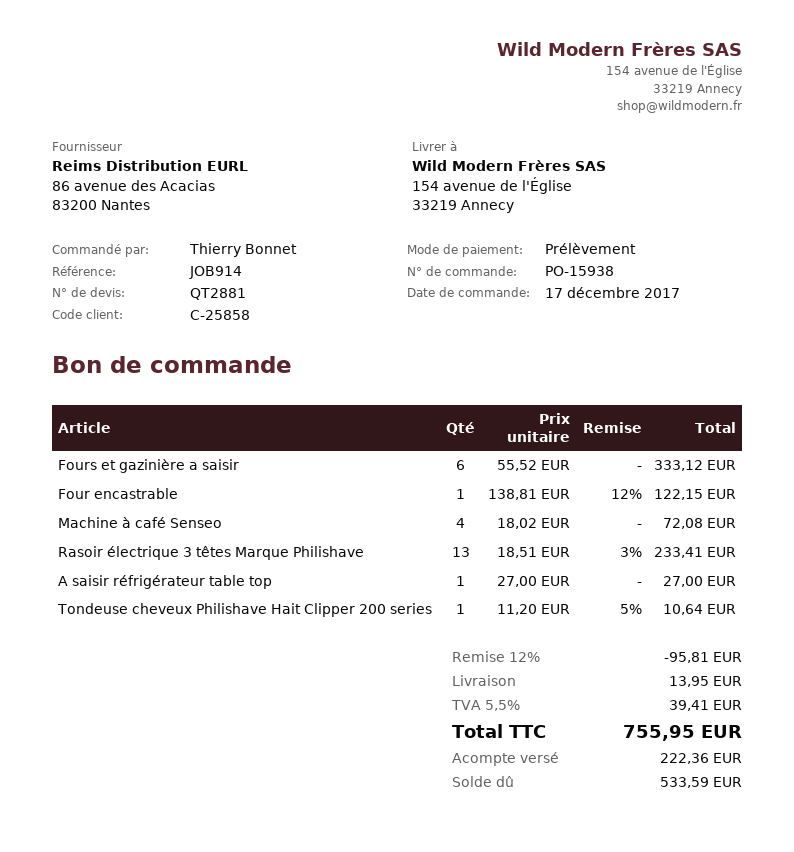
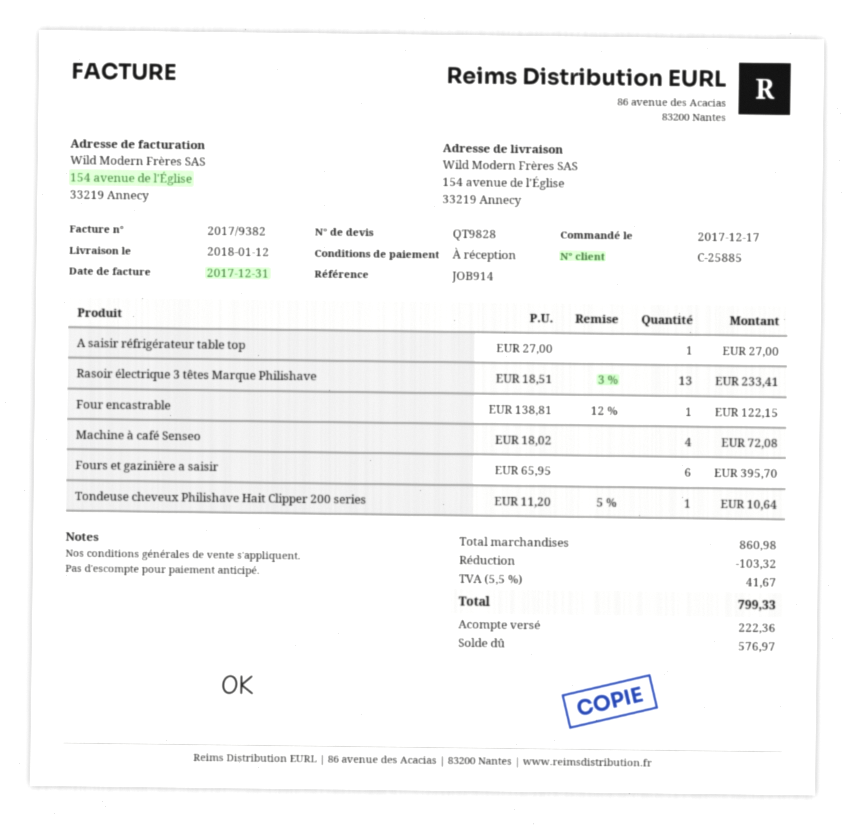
quote number: QT2881 -> QT9828
customer number: C-25858 -> C-25885
Fours et gazinière a saisir: 6 x 55.52 = 333.12 -> 6 x 65.95 = 395.70
discount: 95.81 -> 103.32
shipping: 13.95 -> none
tax: 5.5% = 39.41 -> 5.5% = 41.67
total: 755.95 -> 799.33
balance: 533.59 -> 576.97

